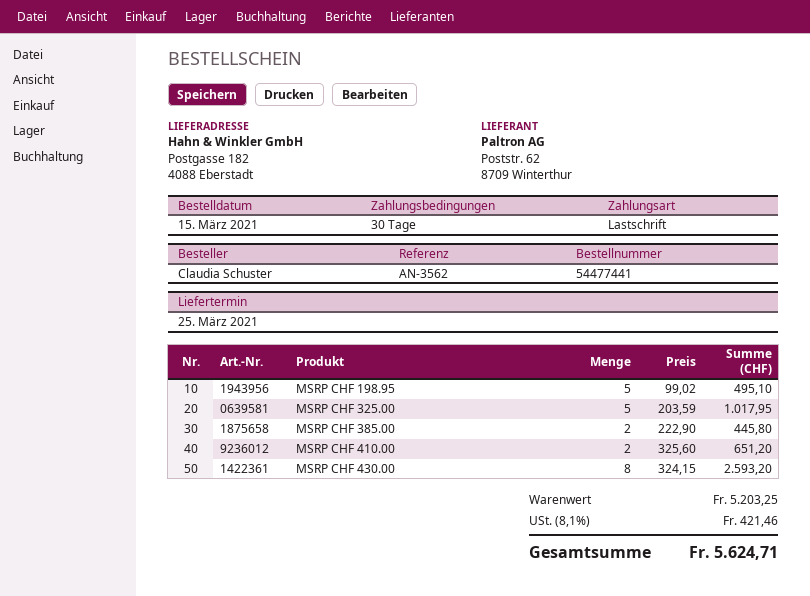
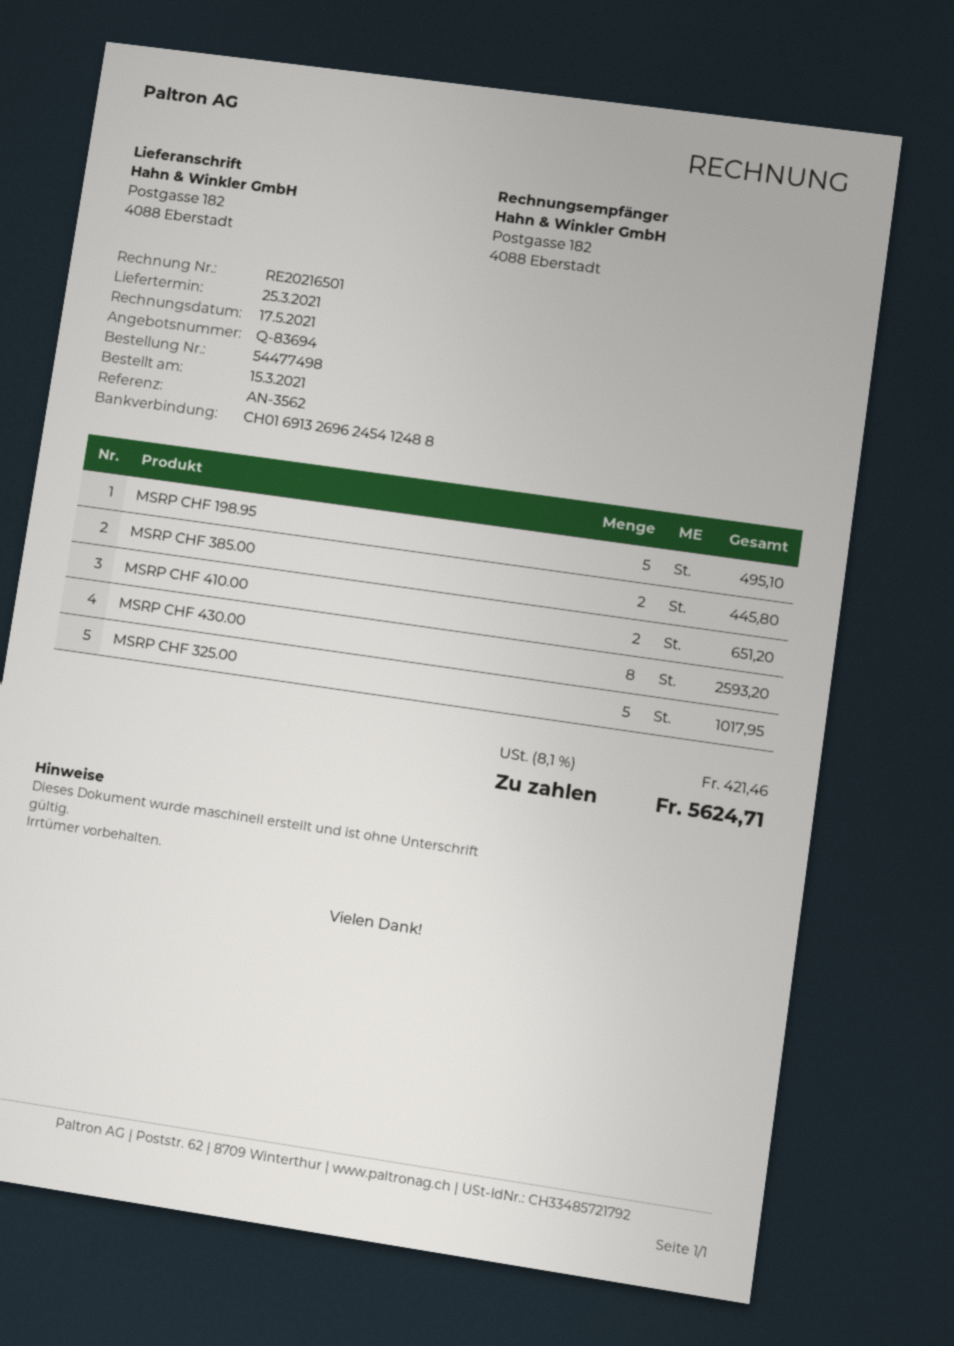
order number: 54477441 -> 54477498

